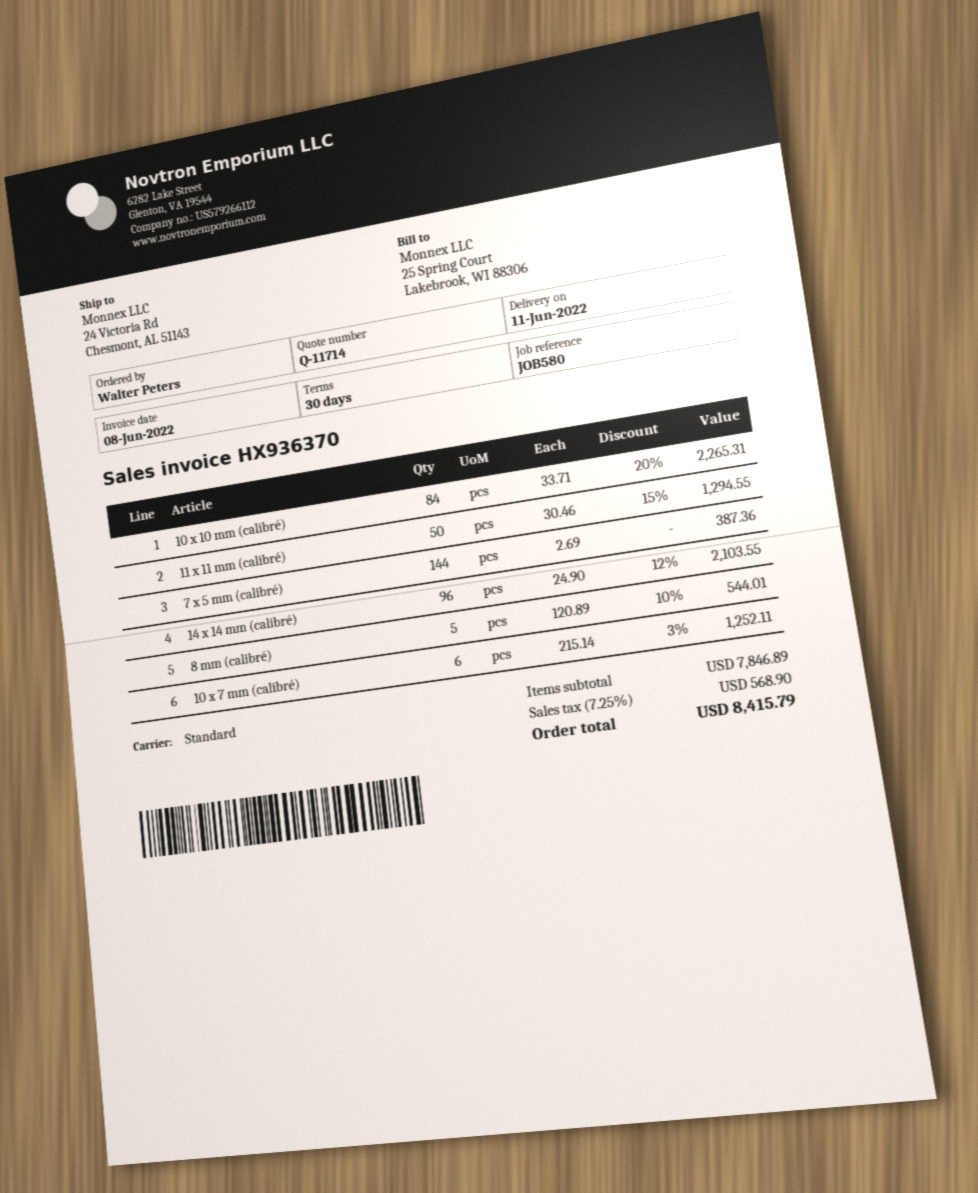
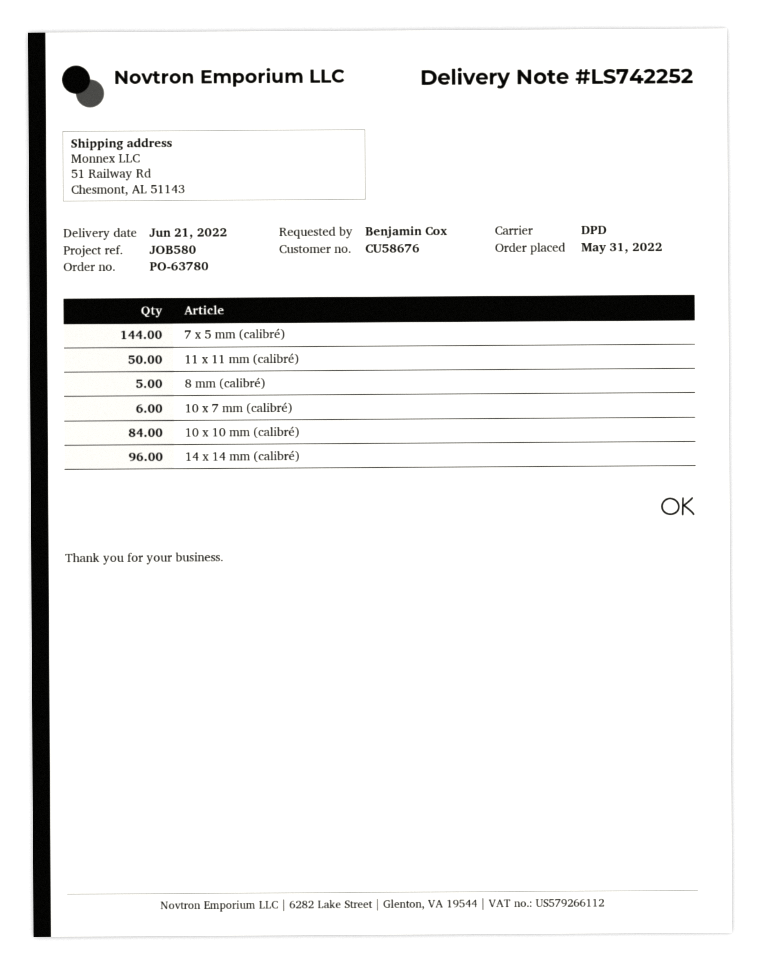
delivery date: 2022-06-11 -> 2022-06-21
ordered by: Walter Peters -> Benjamin Cox
shipping method: standard -> DPD
ship to: 24 Victoria Rd, Chesmont, AL 51143 -> 51 Railway Rd, Chesmont, AL 51143

